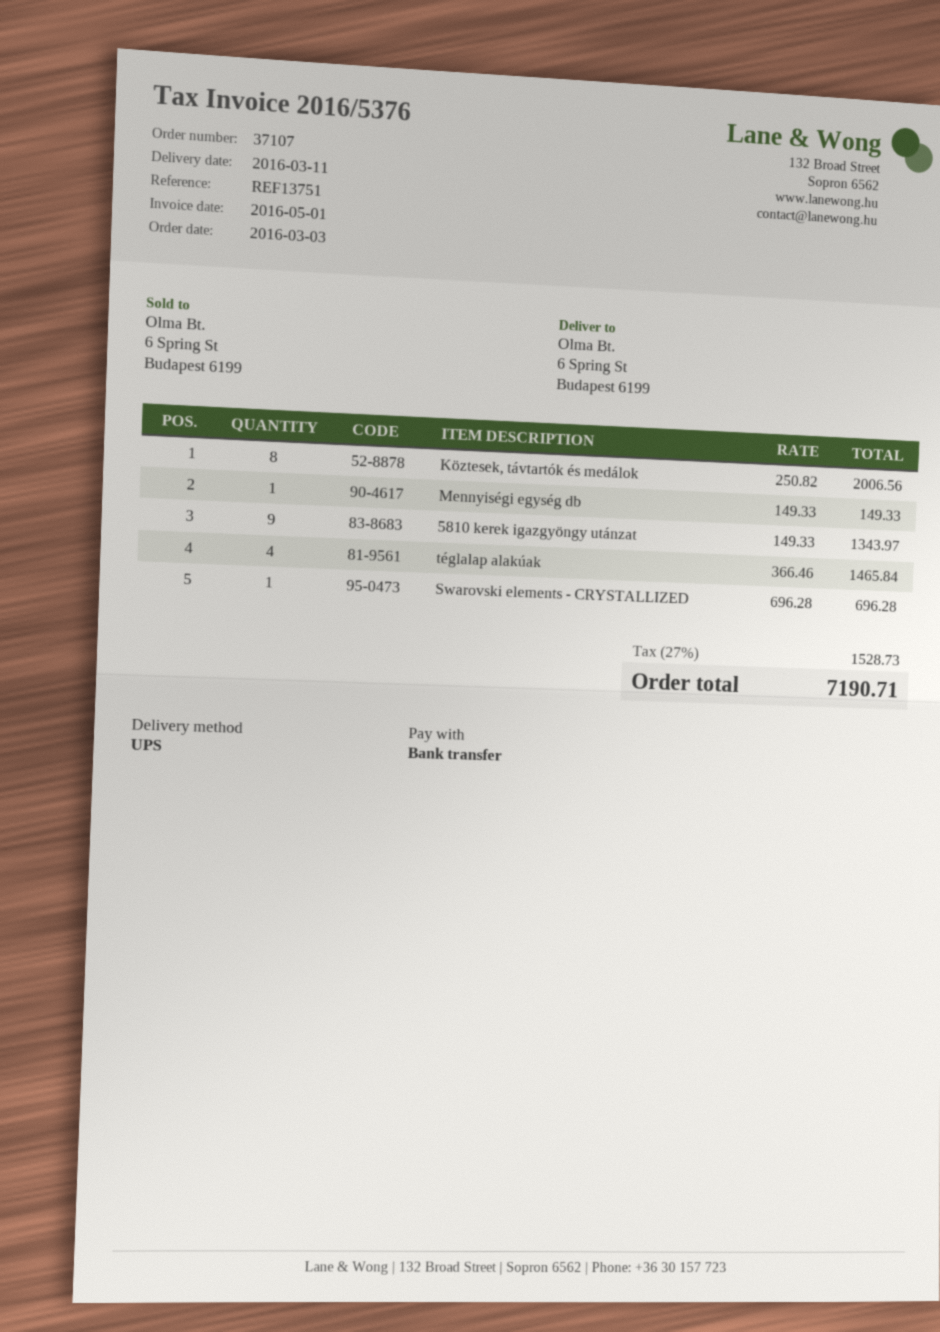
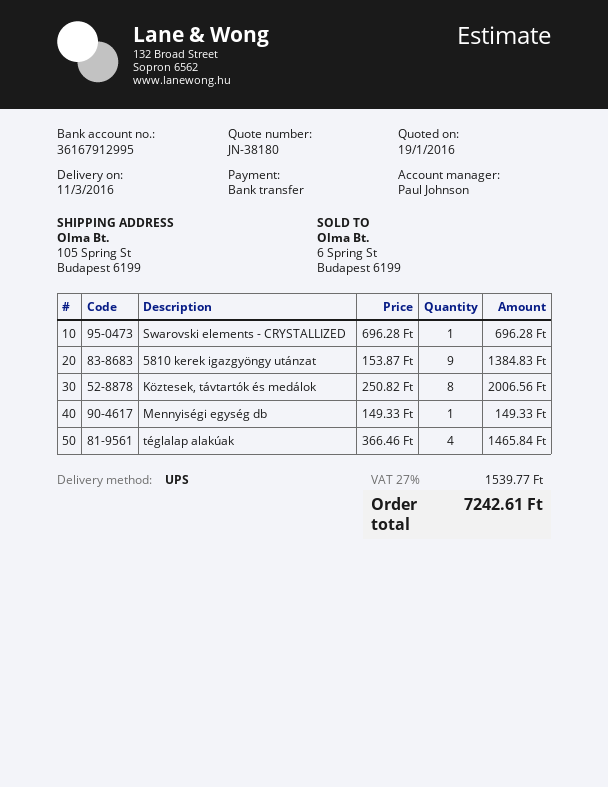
ship to: 6 Spring St, Budapest 6199 -> 105 Spring St, Budapest 6199
5810 kerek igazgyöngy utánzat: 9 x 149.33 = 1343.97 -> 9 x 153.87 = 1384.83
tax: 27% = 1528.73 -> 27% = 1539.77
total: 7190.71 -> 7242.61

